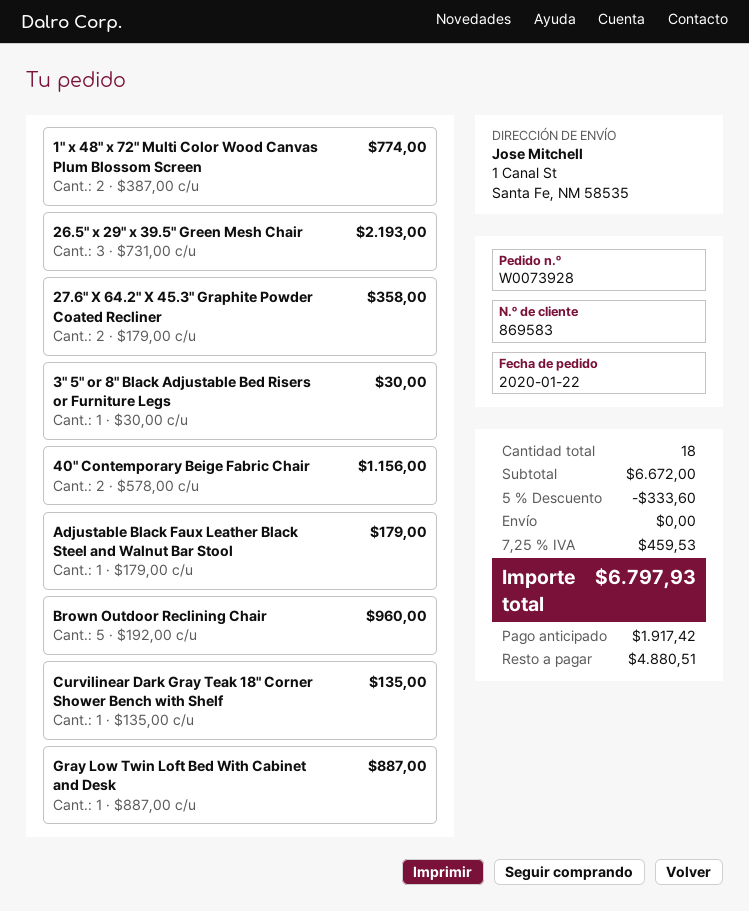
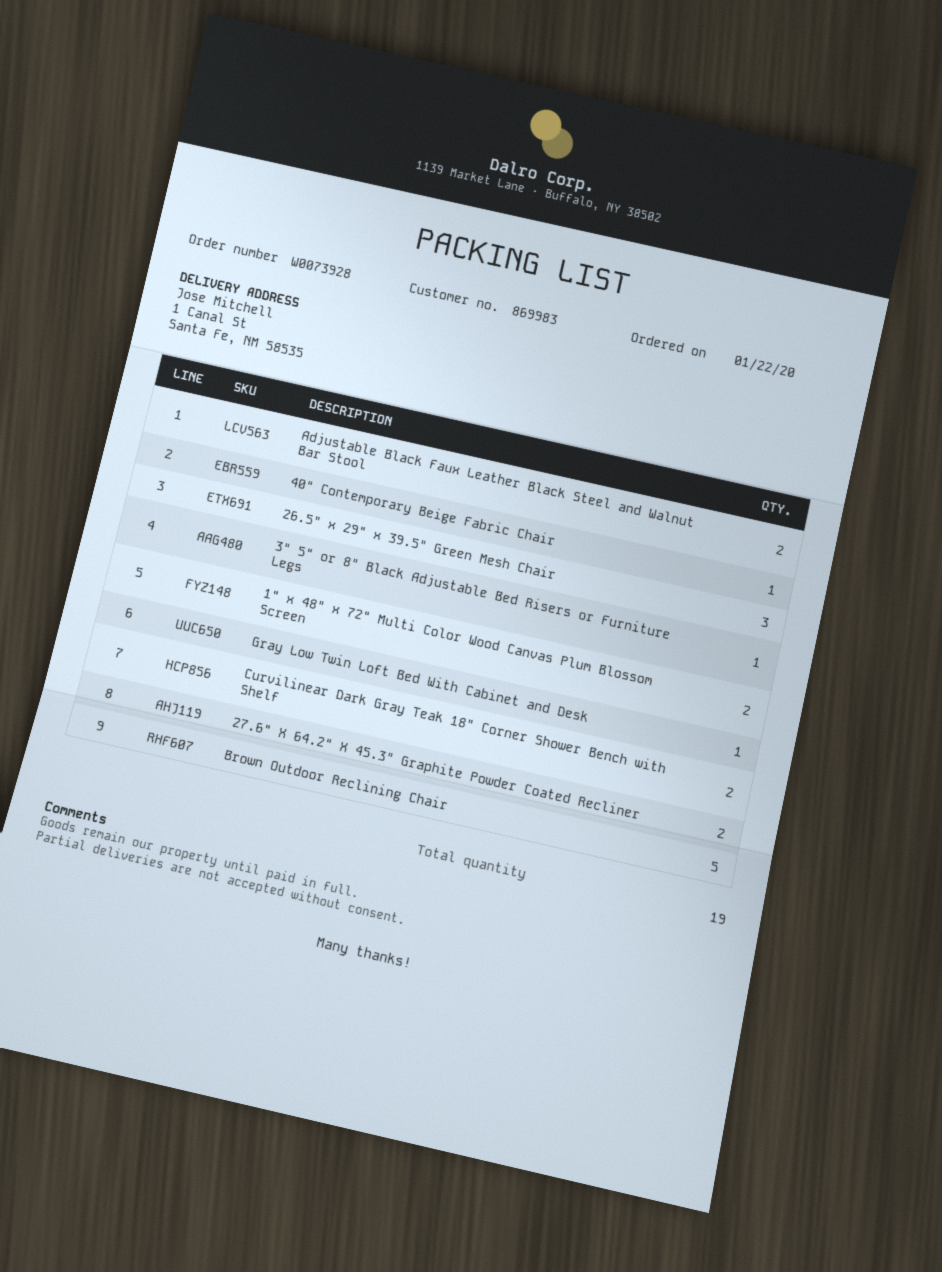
customer number: 869583 -> 869983
40" Contemporary Beige Fabric Chair: 2 -> 1
Adjustable Black Faux Leather Black Steel and Walnut Bar Stool: 1 -> 2
Curvilinear Dark Gray Teak 18" Corner Shower Bench with Shelf: 1 -> 2
total quantity: 18 -> 19

